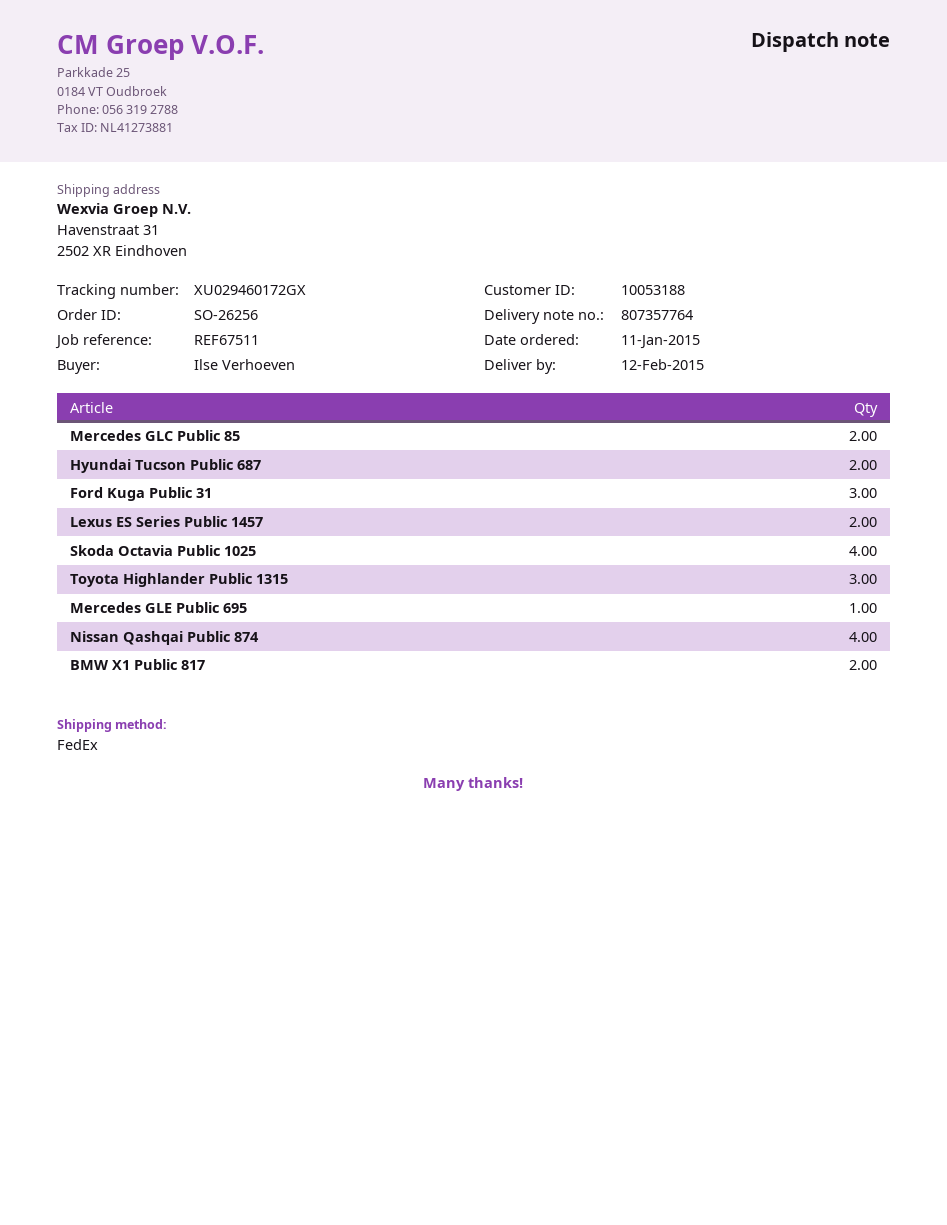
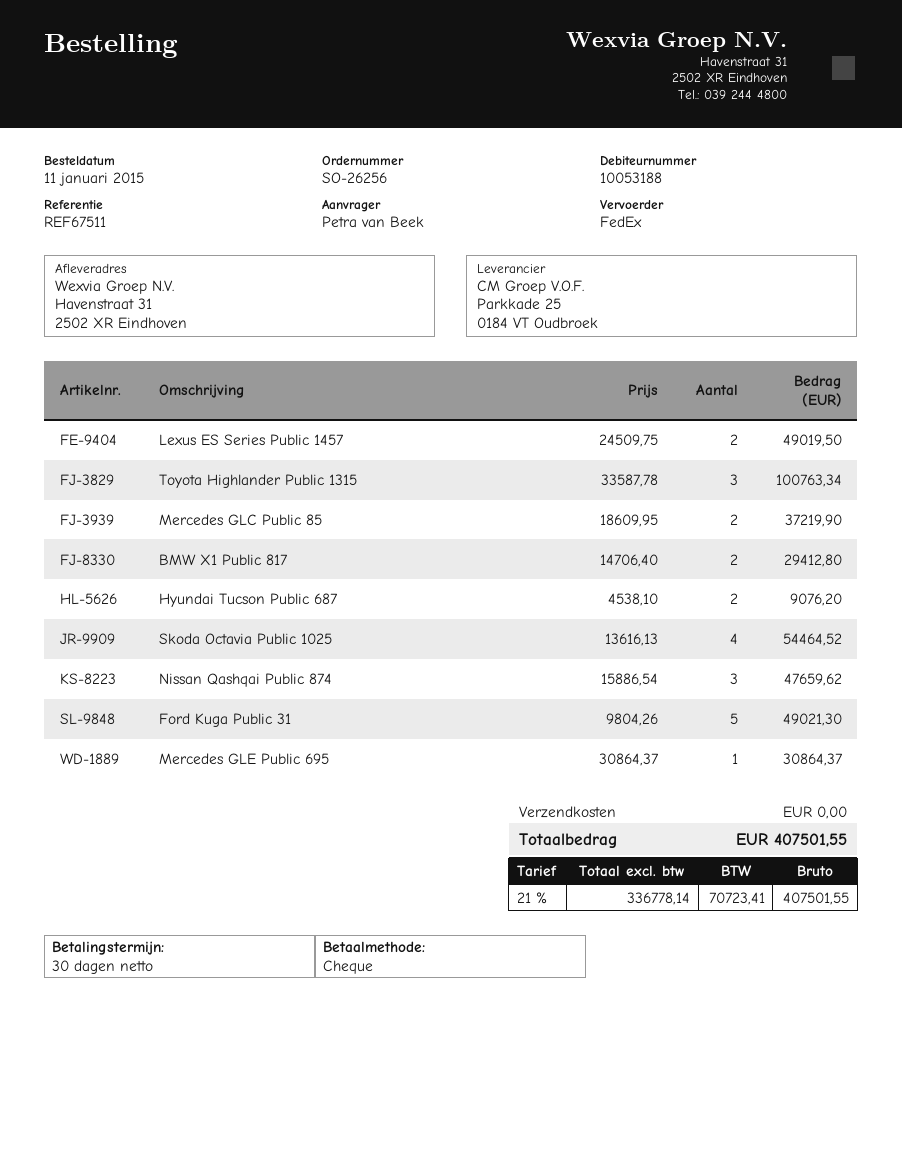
ordered by: Ilse Verhoeven -> Petra van Beek
Ford Kuga Public 31: 3 -> 5
Nissan Qashqai Public 874: 4 -> 3

